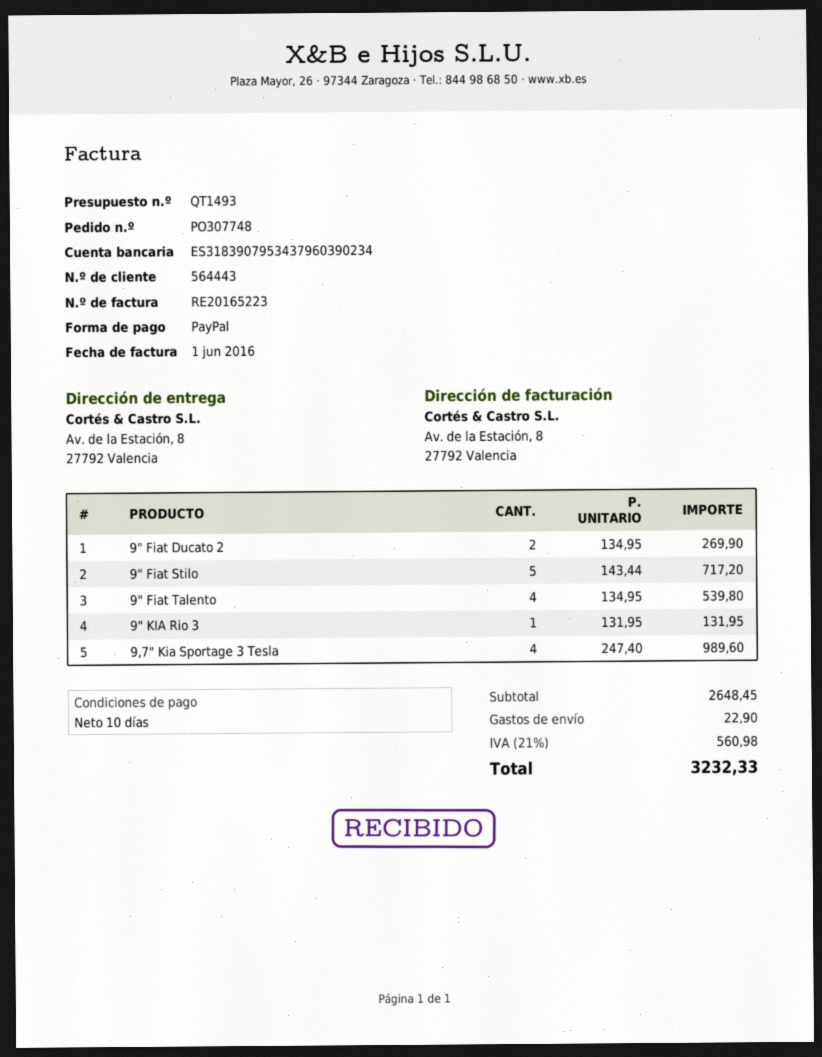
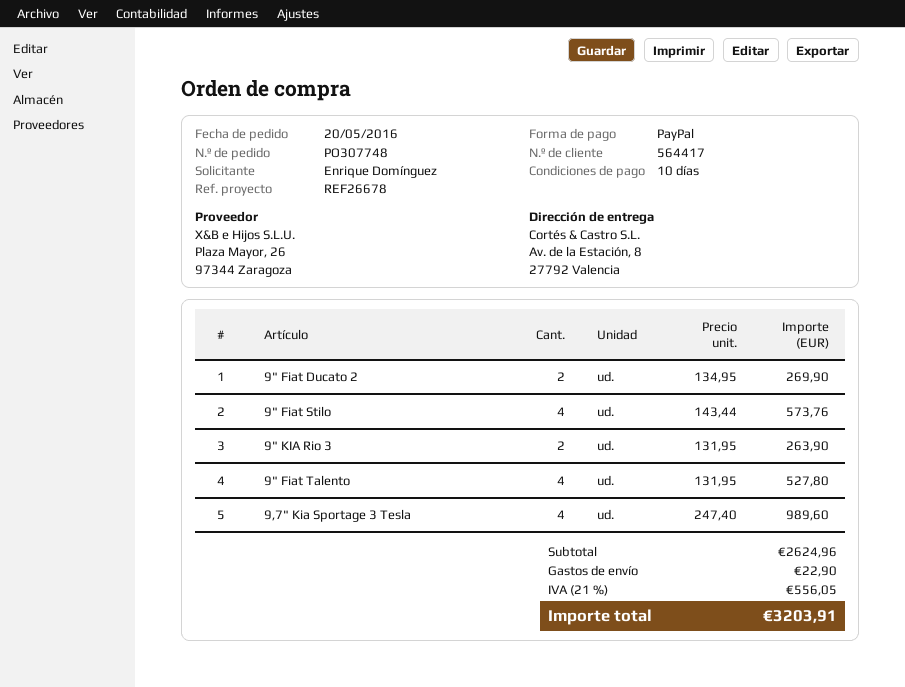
customer number: 564443 -> 564417
9" Fiat Stilo: 5 x 143.44 = 717.20 -> 4 x 143.44 = 573.76
9" Fiat Talento: 4 x 134.95 = 539.80 -> 4 x 131.95 = 527.80
9" KIA Rio 3: 1 x 131.95 = 131.95 -> 2 x 131.95 = 263.90
subtotal: 2648.45 -> 2624.96
tax: 21% = 560.98 -> 21% = 556.05
total: 3232.33 -> 3203.91

